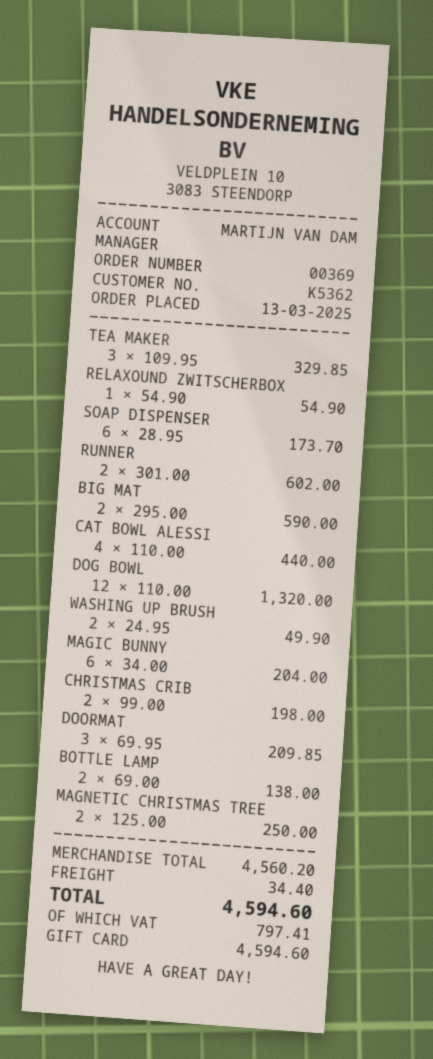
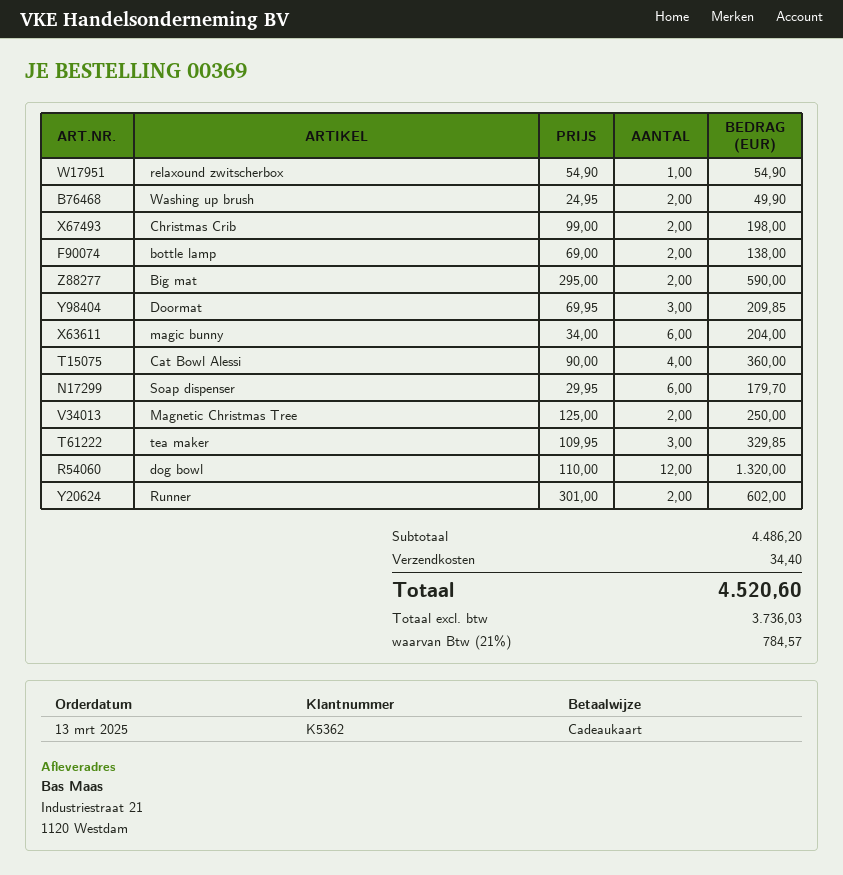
SOAP DISPENSER: 6 x 28.95 = 173.70 -> 6 x 29.95 = 179.70
CAT BOWL ALESSI: 4 x 110.00 = 440.00 -> 4 x 90.00 = 360.00
subtotal: 4560.20 -> 4486.20
tax: 797.41 -> 784.57
total: 4594.60 -> 4520.60

